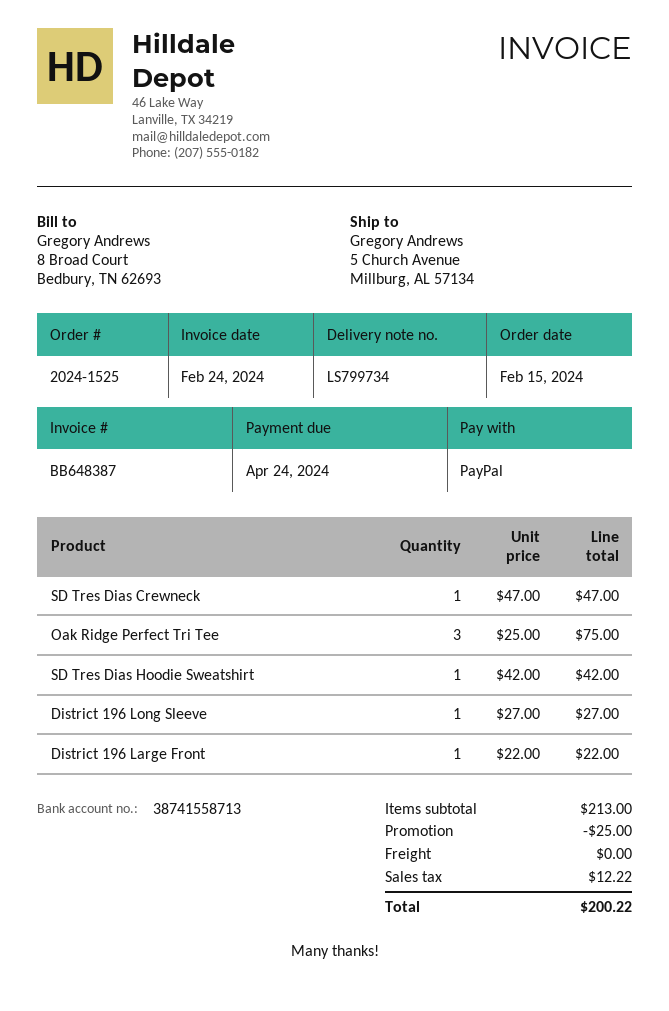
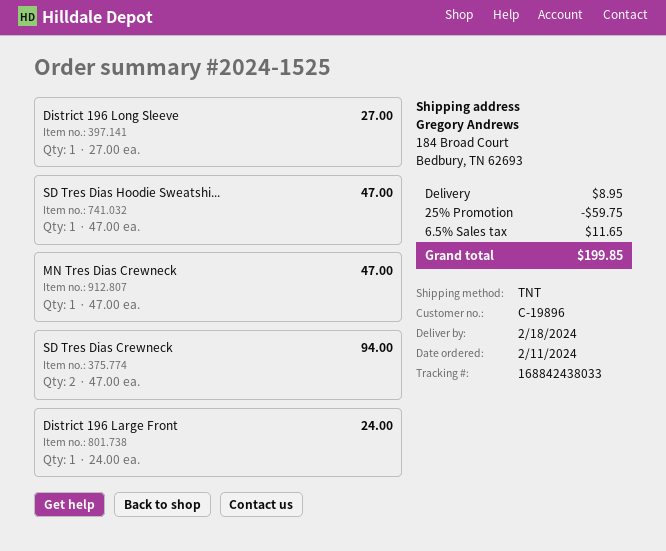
order date: 2024-02-15 -> 2024-02-11
ship to: 5 Church Avenue, Millburg, AL 57134 -> 184 Broad Court, Bedbury, TN 62693
SD Tres Dias Crewneck: 1 x 47.00 = 47.00 -> 2 x 47.00 = 94.00
Oak Ridge Perfect Tri Tee: 3 x 25.00 = 75.00 -> none
SD Tres Dias Hoodie Sweatshirt: 1 x 42.00 = 42.00 -> 1 x 47.00 = 47.00
District 196 Large Front: 1 x 22.00 = 22.00 -> 1 x 24.00 = 24.00
MN Tres Dias Crewneck: none -> 1 x 47.00 = 47.00
discount: 25.00 -> 59.75
shipping: 0.00 -> 8.95
tax: 12.22 -> 11.65
total: 200.22 -> 199.85

